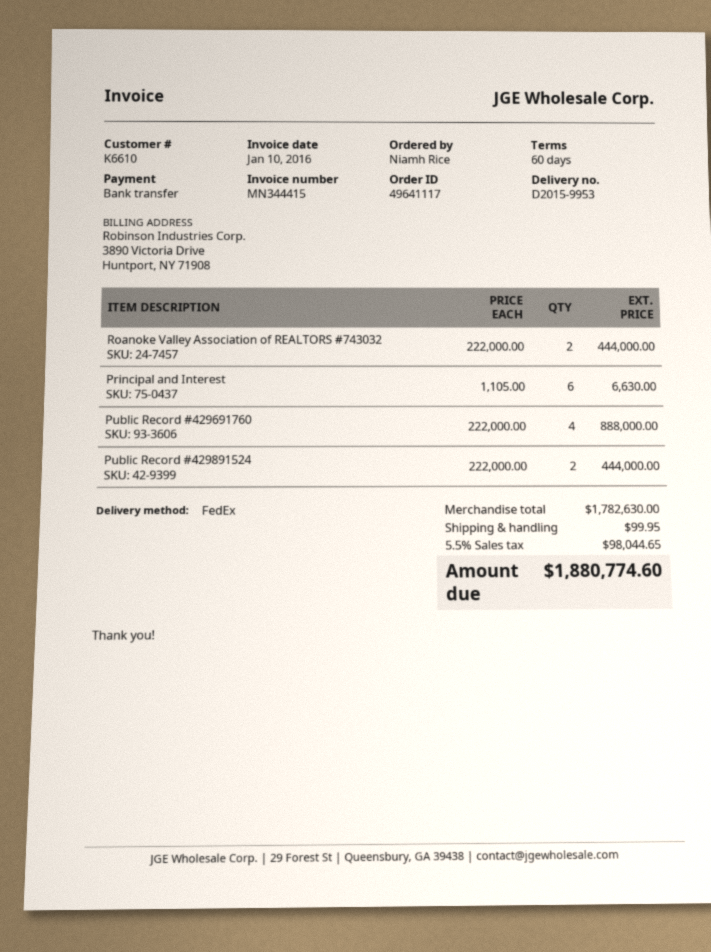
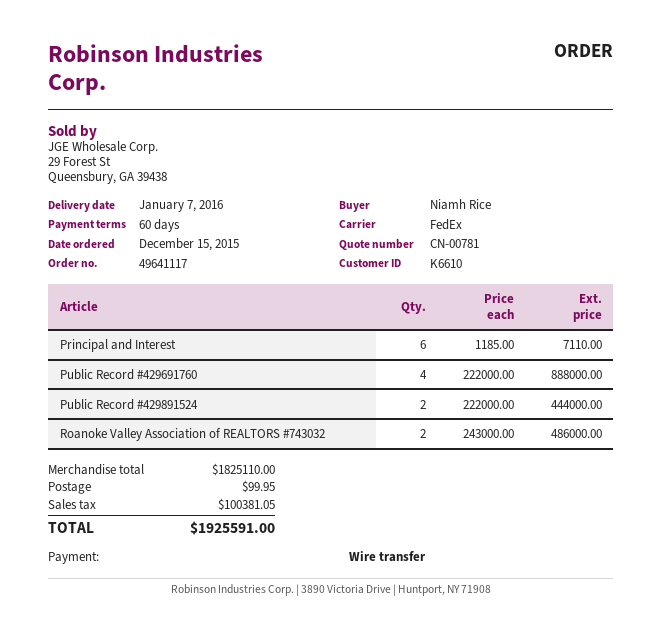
Roanoke Valley Association of REALTORS #743032: 2 x 222000.00 = 444000.00 -> 2 x 243000.00 = 486000.00
Principal and Interest: 6 x 1105.00 = 6630.00 -> 6 x 1185.00 = 7110.00
subtotal: 1782630.00 -> 1825110.00
tax: 98044.65 -> 100381.05
total: 1880774.60 -> 1925591.00

